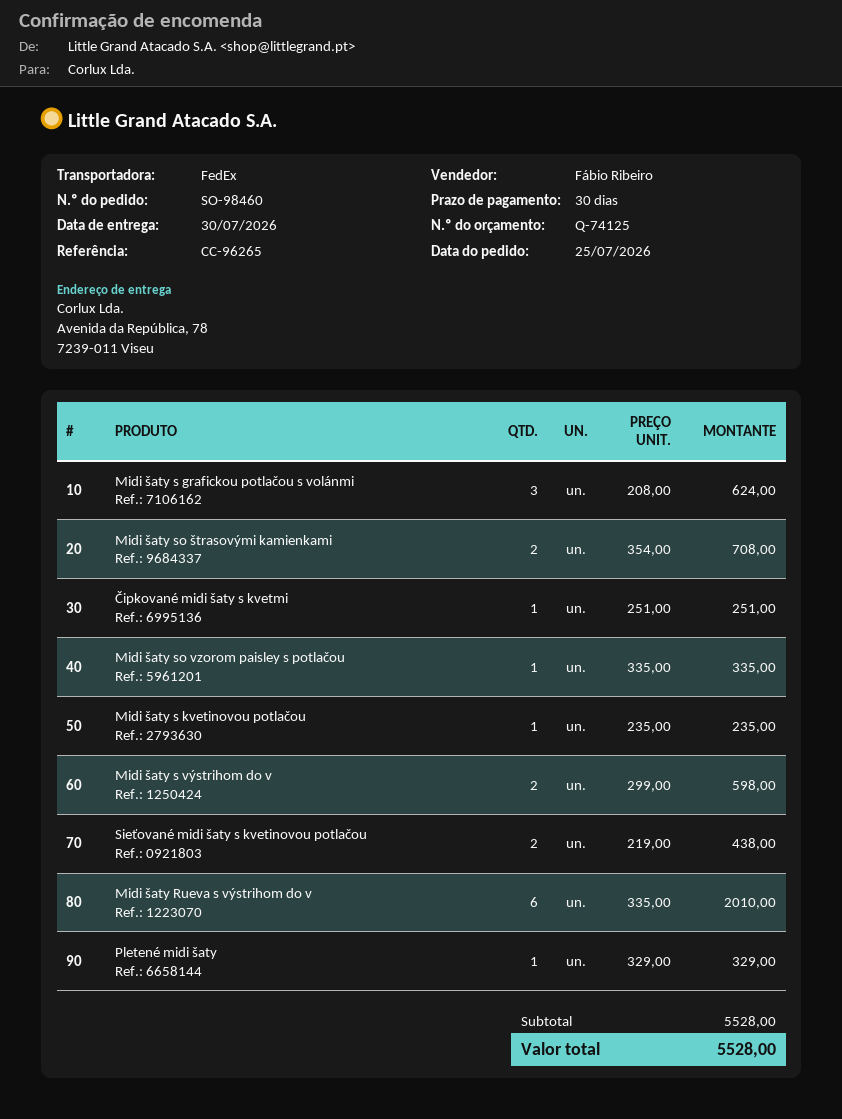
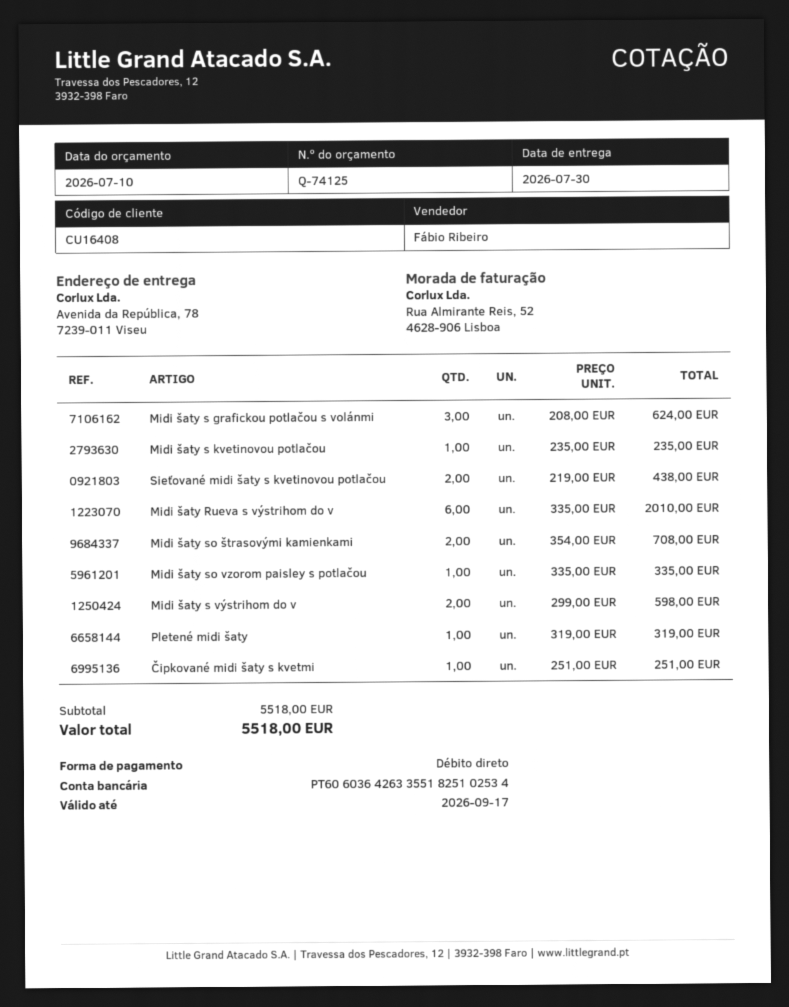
Pletené midi šaty: 1 x 329.00 = 329.00 -> 1 x 319.00 = 319.00
subtotal: 5528.00 -> 5518.00
total: 5528.00 -> 5518.00

